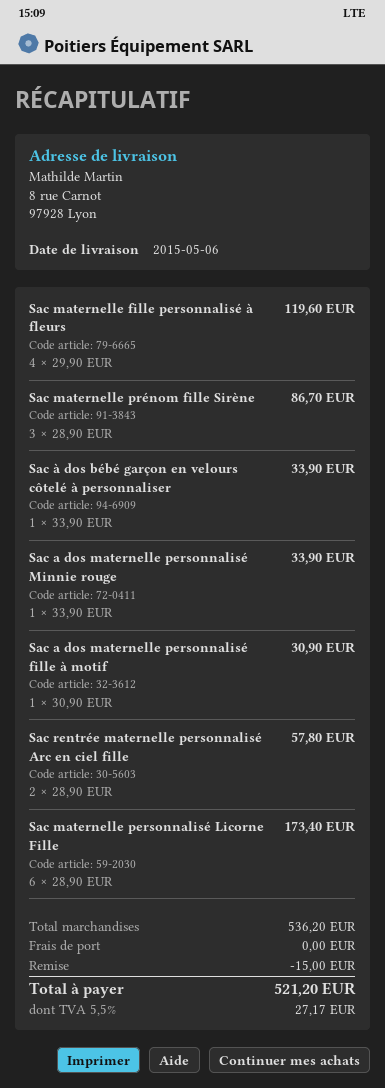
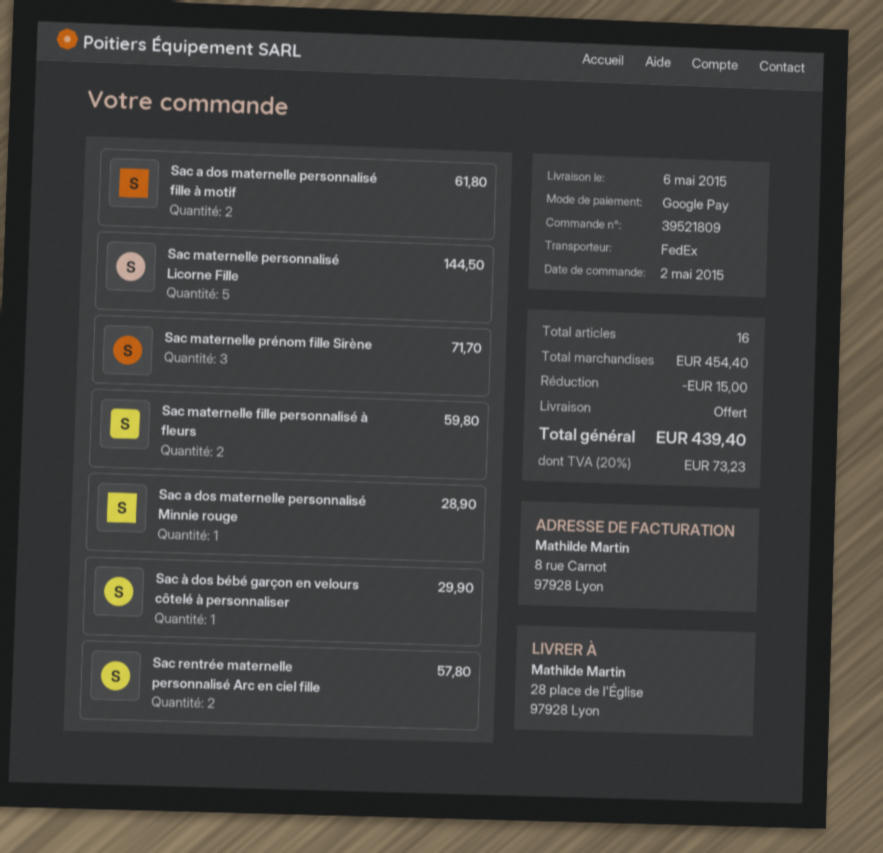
ship to: 8 rue Carnot, 97928 Lyon -> 28 place de l'Église, 97928 Lyon
Sac maternelle fille personnalisé à fleurs: 4 for 119.60 -> 2 for 59.80
Sac maternelle prénom fille Sirène: 3 for 86.70 -> 3 for 71.70
Sac à dos bébé garçon en velours côtelé à personnaliser: 1 for 33.90 -> 1 for 29.90
Sac a dos maternelle personnalisé Minnie rouge: 1 for 33.90 -> 1 for 28.90
Sac a dos maternelle personnalisé fille à motif: 1 for 30.90 -> 2 for 61.80
Sac maternelle personnalisé Licorne Fille: 6 for 173.40 -> 5 for 144.50
subtotal: 536.20 -> 454.40
tax: 5.5% = 27.17 -> 20% = 73.23
total: 521.20 -> 439.40

